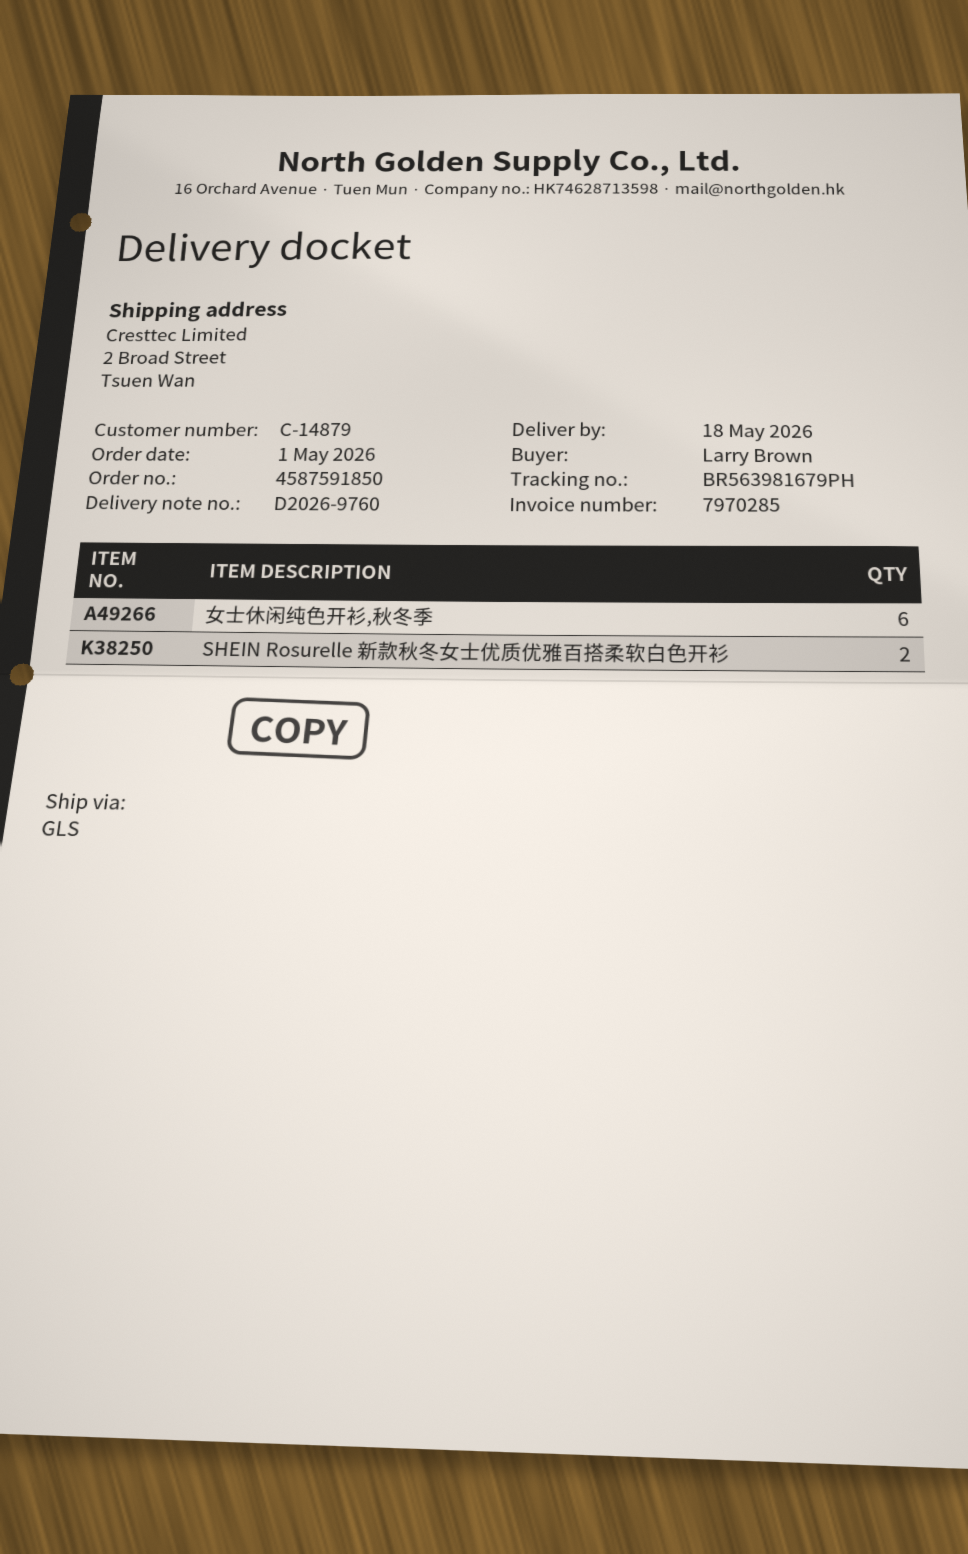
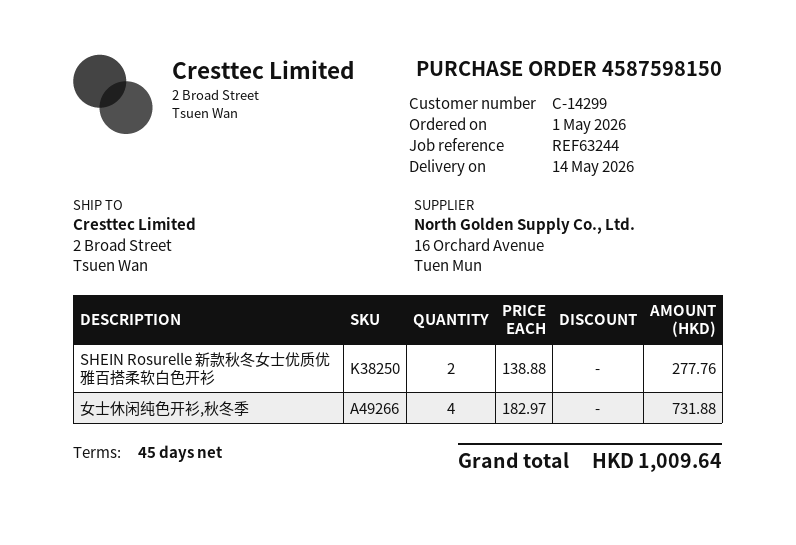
order number: 4587591850 -> 4587598150
delivery date: 2026-05-18 -> 2026-05-14
customer number: C-14879 -> C-14299
女士休闲纯色开衫,秋冬季: 6 -> 4

